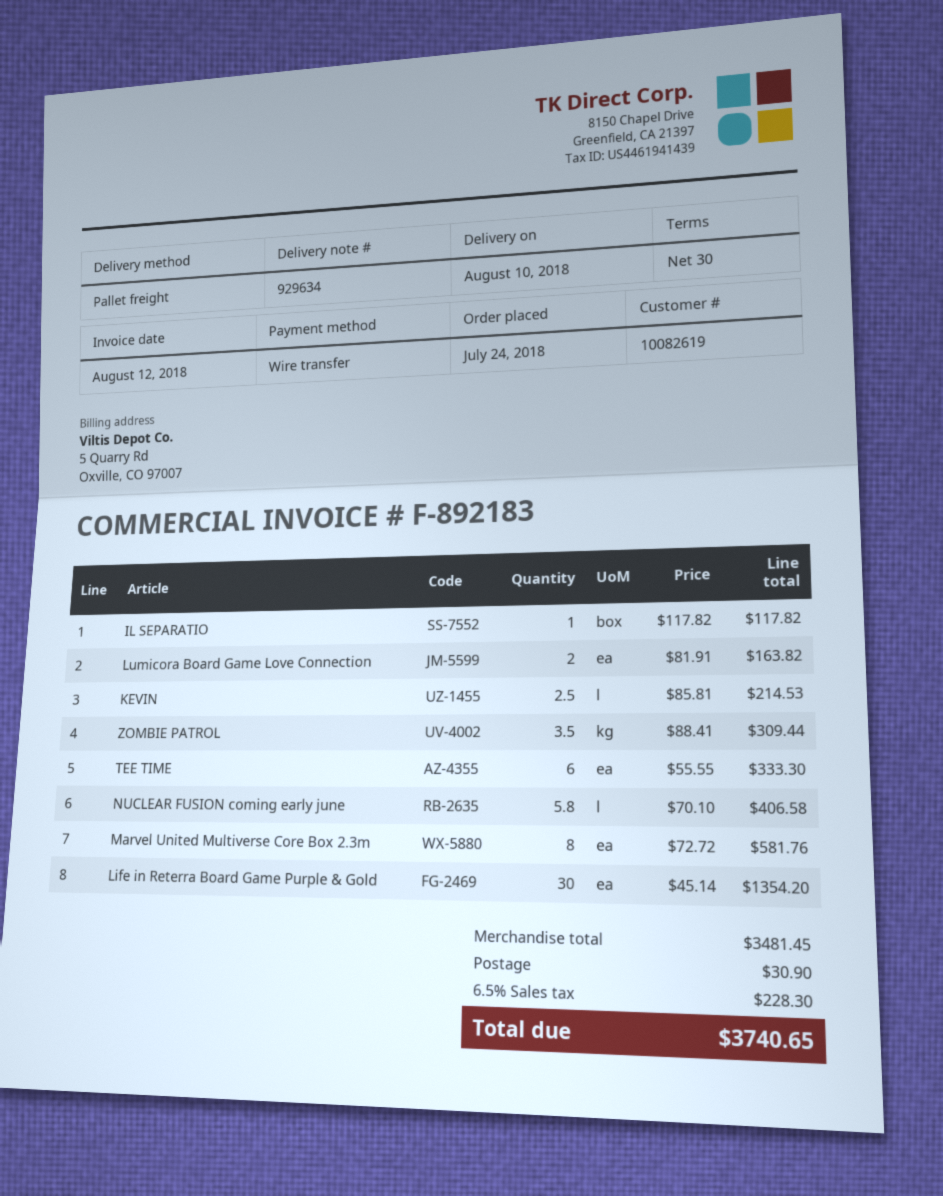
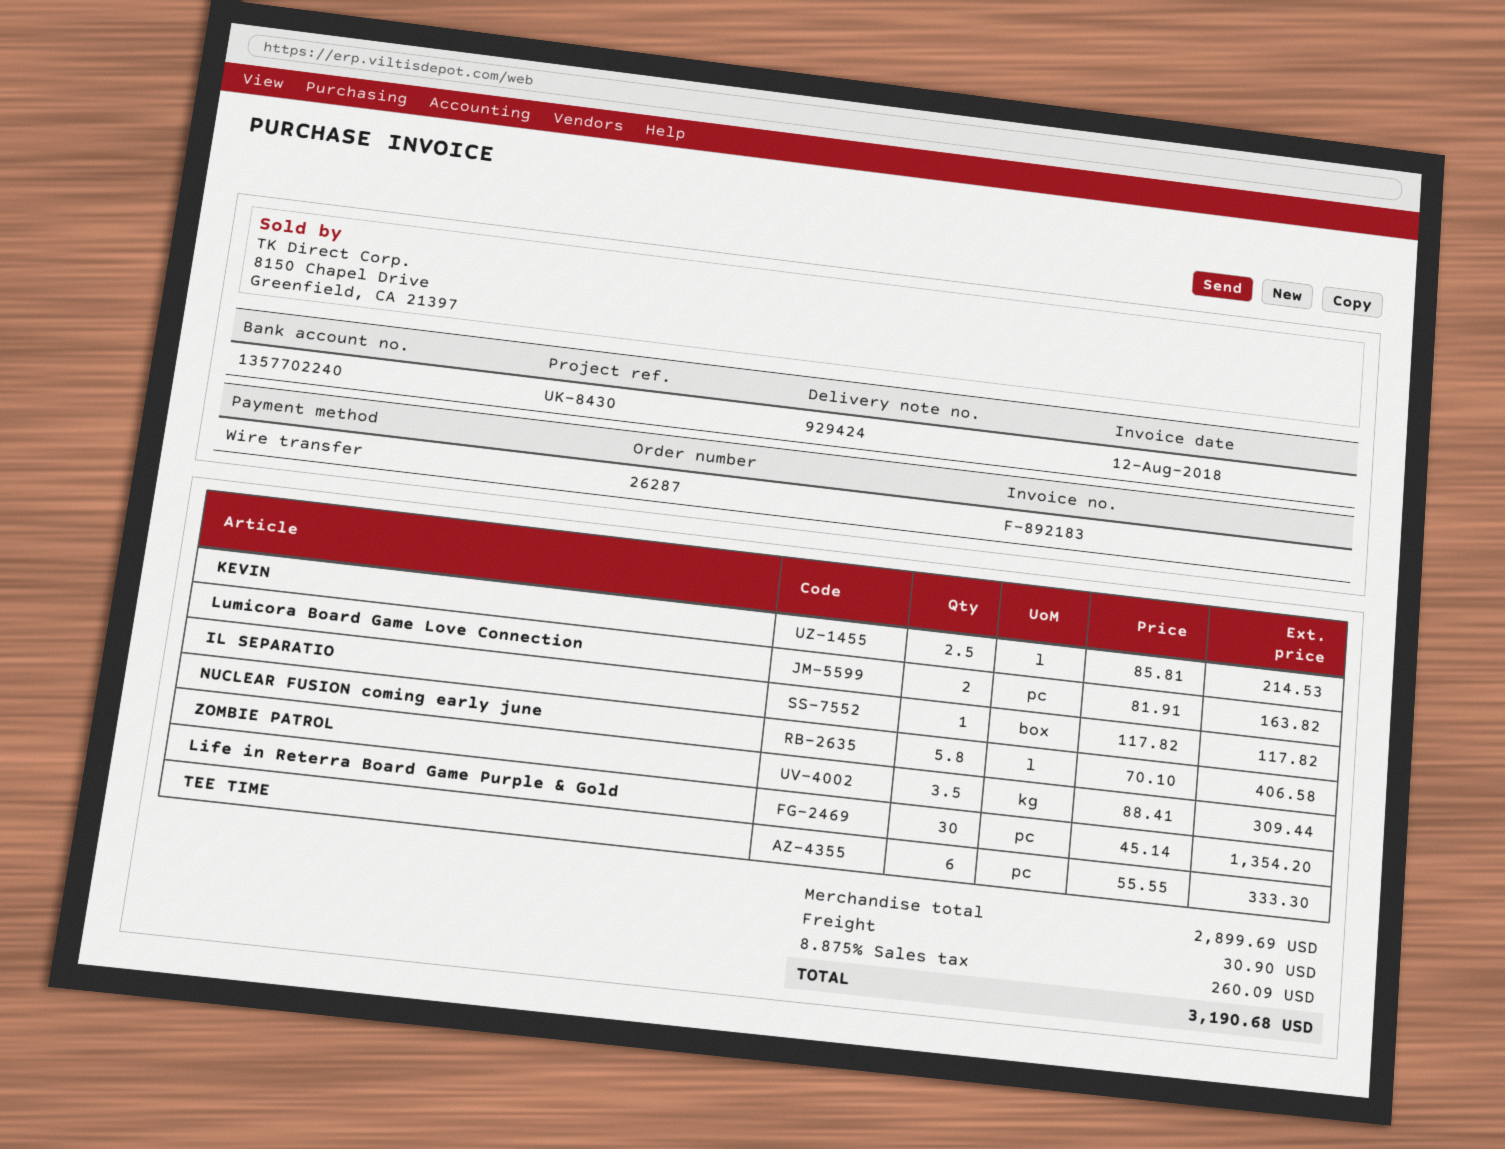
delivery note number: 929634 -> 929424
Marvel United Multiverse Core Box 2.3m: 8 x 72.72 = 581.76 -> none
subtotal: 3481.45 -> 2899.69
tax: 6.5% = 228.30 -> 8.875% = 260.09
total: 3740.65 -> 3190.68

